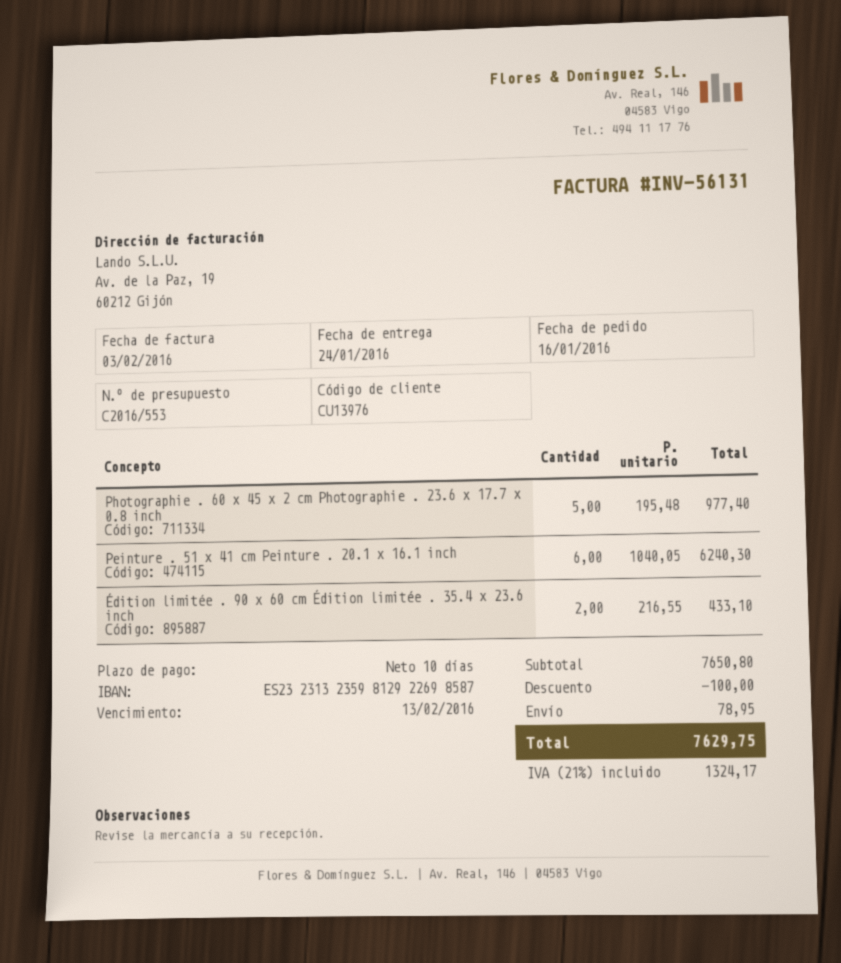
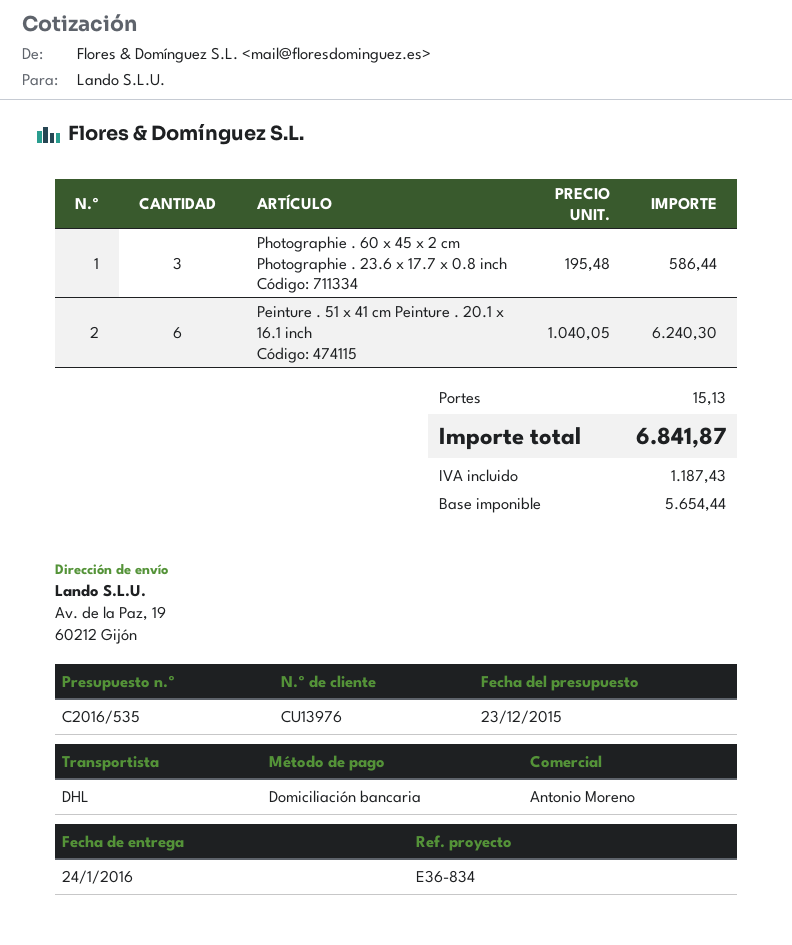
quote number: C2016/553 -> C2016/535
Photographie . 60 x 45 x 2 cm Photographie . 23.6 x 17.7 x 0.8 inch: 5 x 195.48 = 977.40 -> 3 x 195.48 = 586.44
Édition limitée . 90 x 60 cm Édition limitée . 35.4 x 23.6 inch: 2 x 216.55 = 433.10 -> none
discount: 100.00 -> none
shipping: 78.95 -> 15.13
tax: 1324.17 -> 1187.43
total: 7629.75 -> 6841.87

